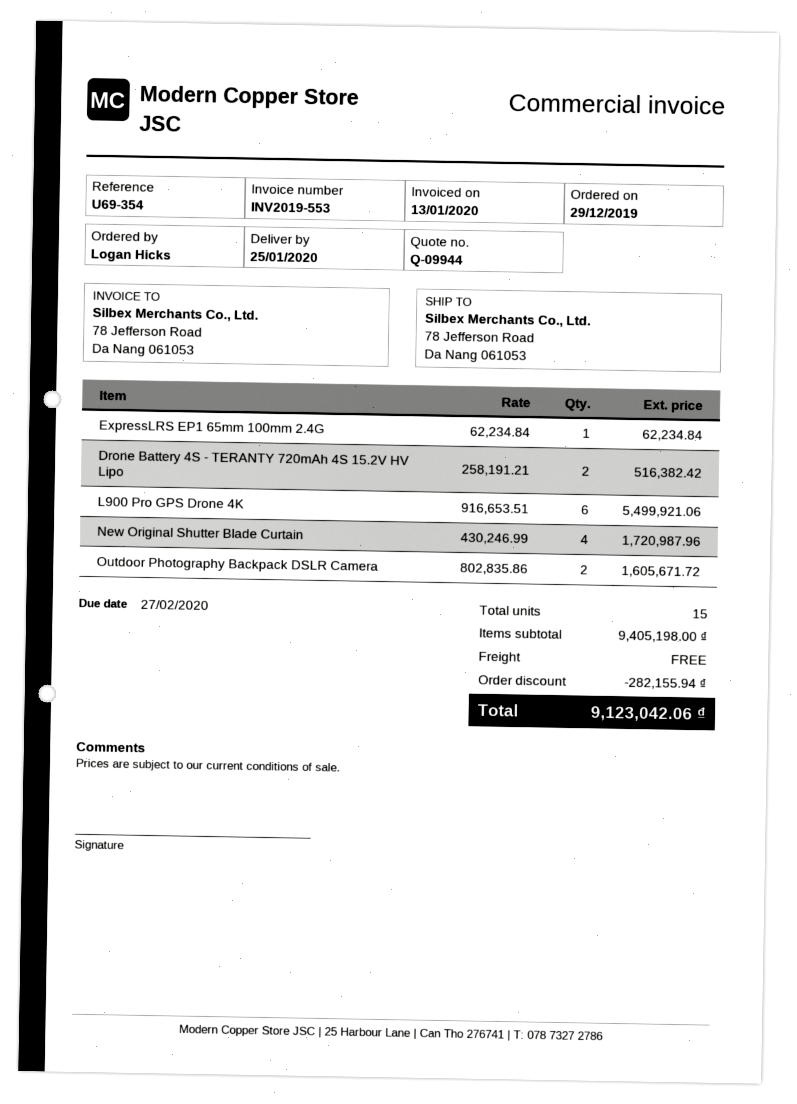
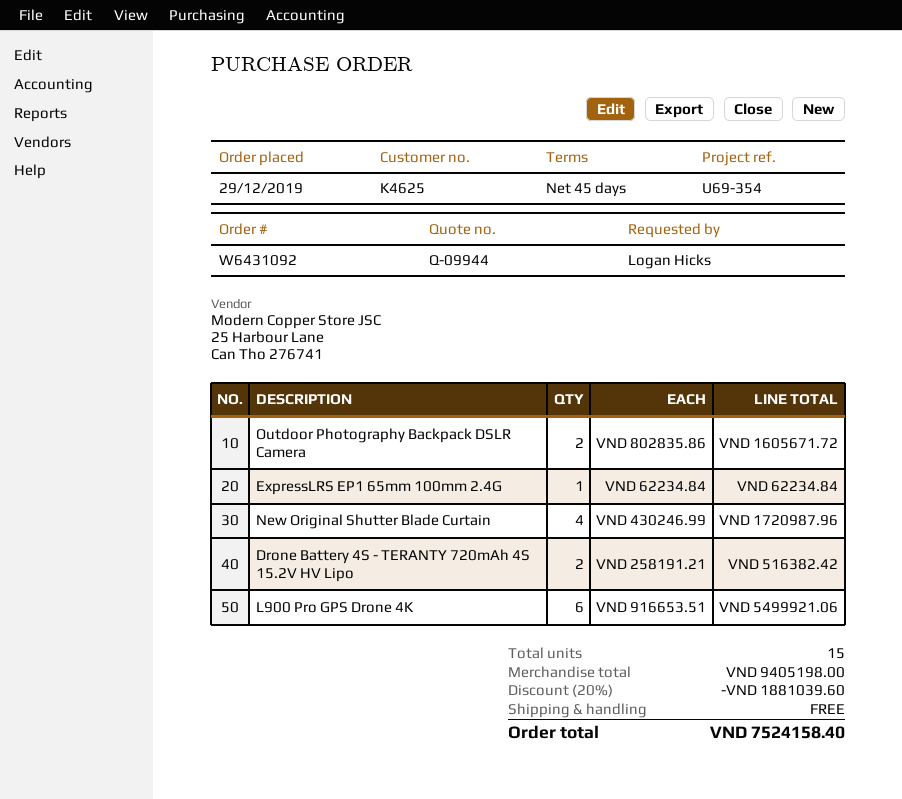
discount: 282155.94 -> 1881039.60
total: 9123042.06 -> 7524158.40

